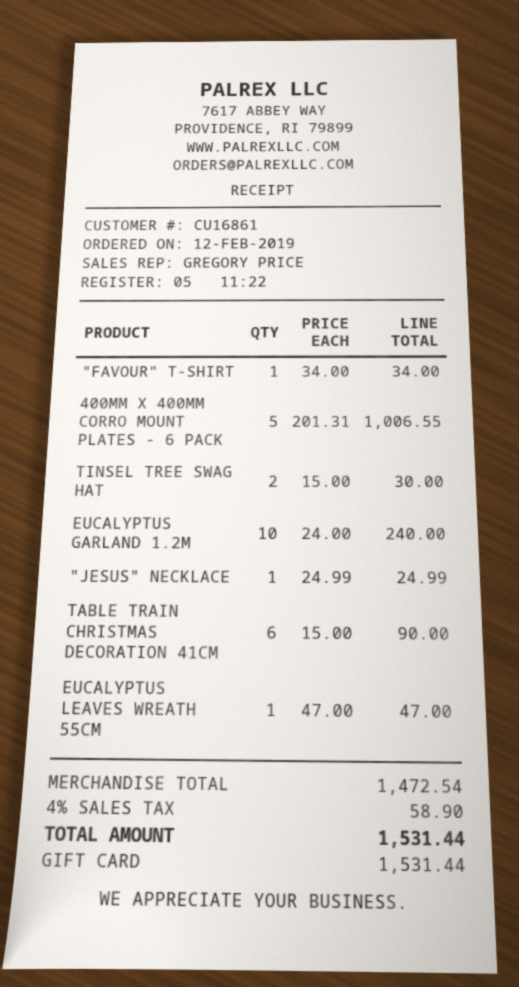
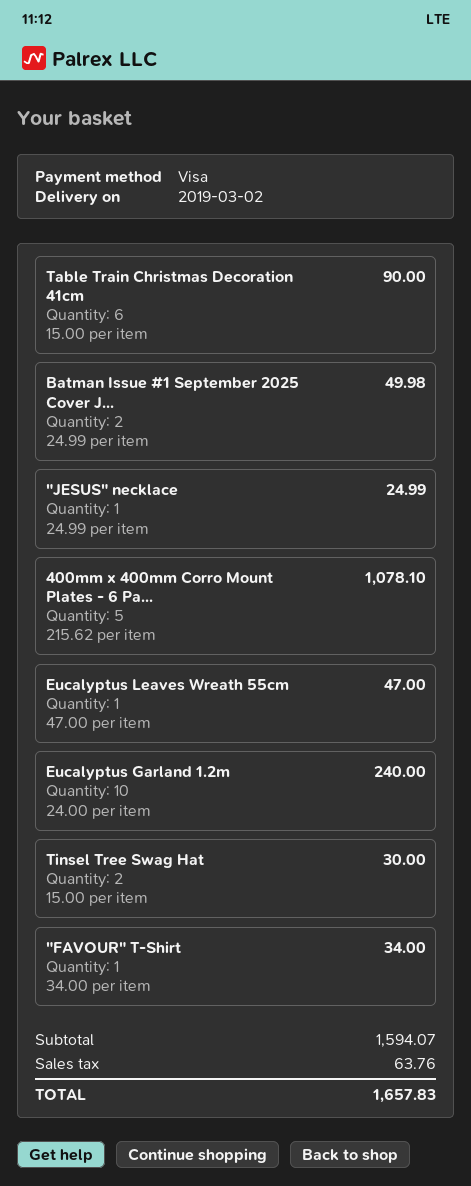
payment method: gift card -> Visa
400MM X 400MM CORRO MOUNT PLATES - 6 PACK: 5 x 201.31 = 1006.55 -> 5 x 215.62 = 1078.10
Batman Issue #1 September 2025 Cover J...: none -> 2 x 24.99 = 49.98
subtotal: 1472.54 -> 1594.07
tax: 58.90 -> 63.76
total: 1531.44 -> 1657.83

